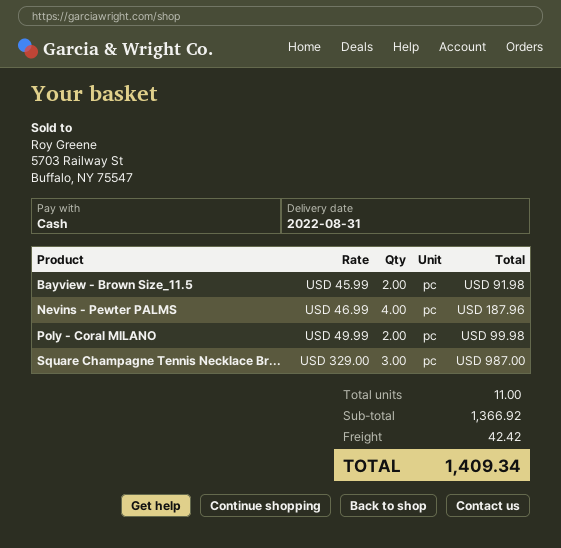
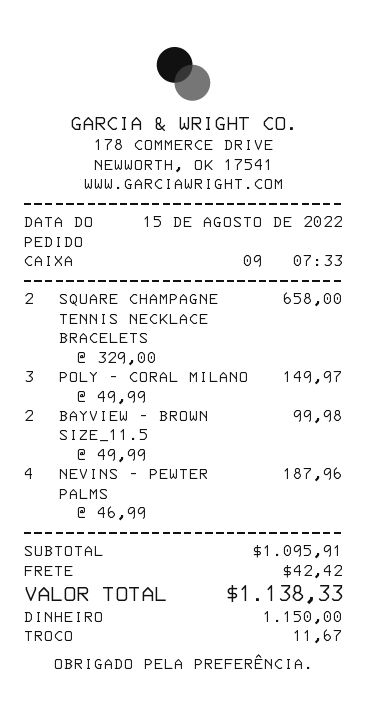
Bayview - Brown Size_11.5: 2 x 45.99 = 91.98 -> 2 x 49.99 = 99.98
Poly - Coral MILANO: 2 x 49.99 = 99.98 -> 3 x 49.99 = 149.97
Square Champagne Tennis Necklace Br...: 3 x 329.00 = 987.00 -> 2 x 329.00 = 658.00
subtotal: 1366.92 -> 1095.91
total: 1409.34 -> 1138.33

